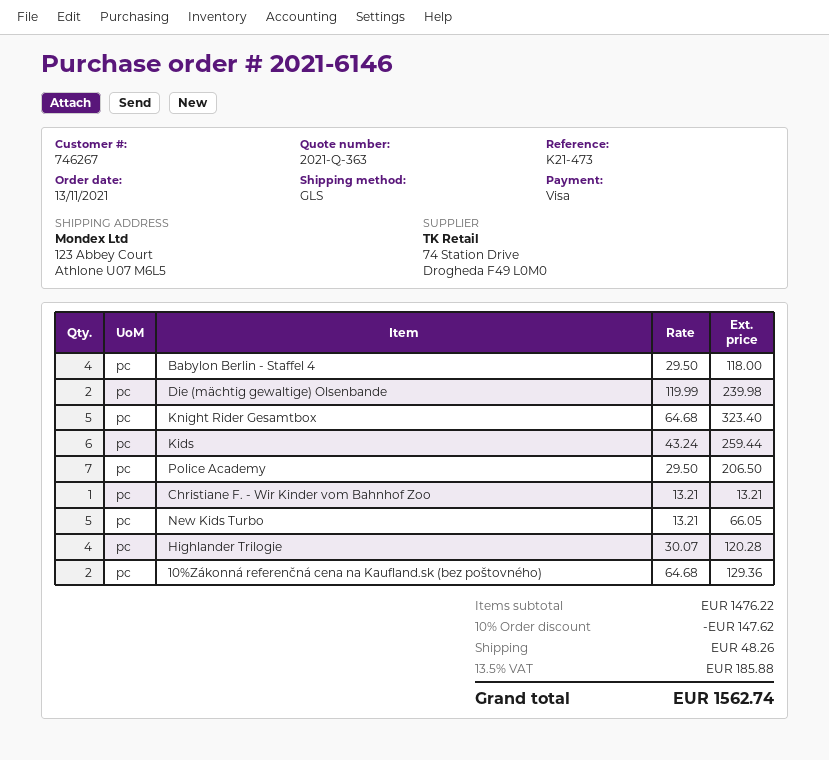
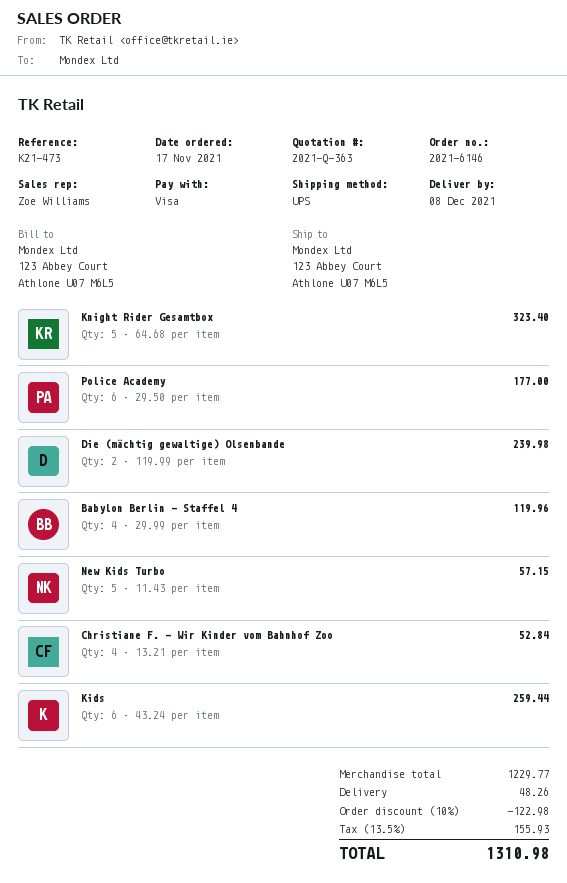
order date: 2021-11-13 -> 2021-11-17
shipping method: GLS -> UPS
Babylon Berlin - Staffel 4: 4 x 29.50 = 118.00 -> 4 x 29.99 = 119.96
Police Academy: 7 x 29.50 = 206.50 -> 6 x 29.50 = 177.00
Christiane F. - Wir Kinder vom Bahnhof Zoo: 1 x 13.21 = 13.21 -> 4 x 13.21 = 52.84
New Kids Turbo: 5 x 13.21 = 66.05 -> 5 x 11.43 = 57.15
Highlander Trilogie: 4 x 30.07 = 120.28 -> none
10%Zákonná referenčná cena na Kaufland.sk (bez poštovného): 2 x 64.68 = 129.36 -> none
subtotal: 1476.22 -> 1229.77
discount: 10% = 147.62 -> 10% = 122.98
tax: 13.5% = 185.88 -> 13.5% = 155.93
total: 1562.74 -> 1310.98

